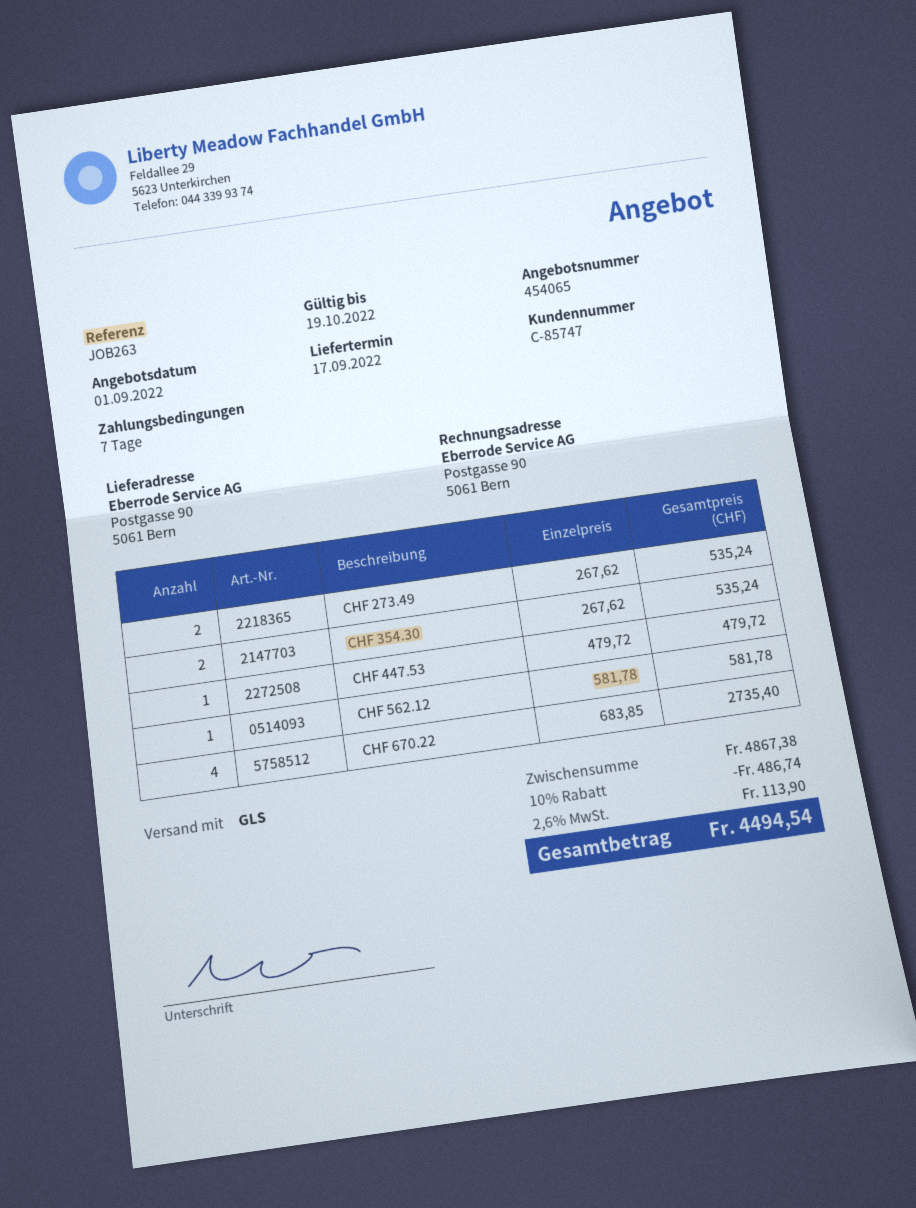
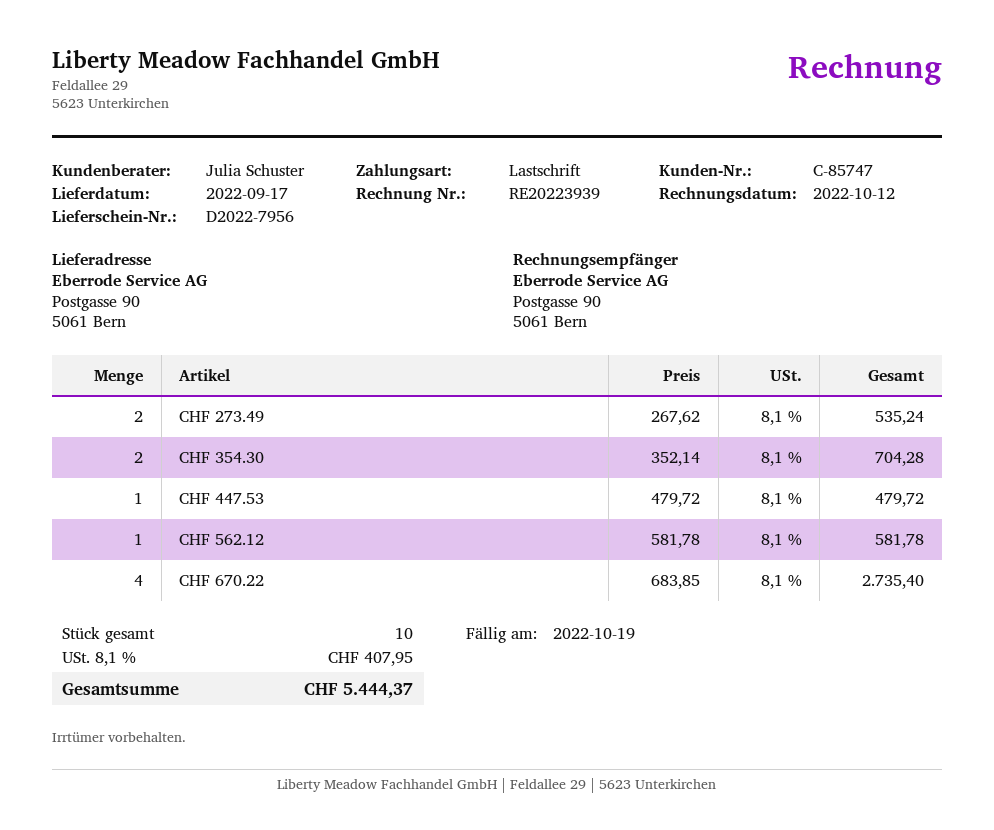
CHF 354.30: 2 x 267.62 = 535.24 -> 2 x 352.14 = 704.28
discount: 10% = 486.74 -> none
tax: 2.6% = 113.90 -> 8.1% = 407.95
total: 4494.54 -> 5444.37

